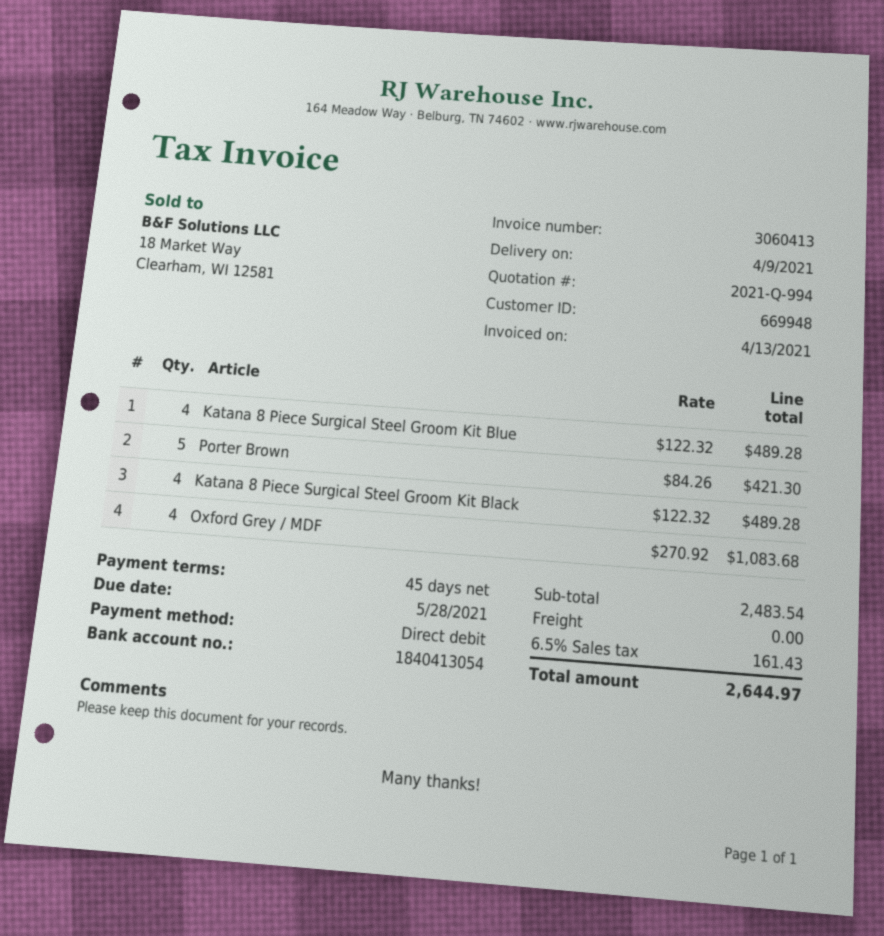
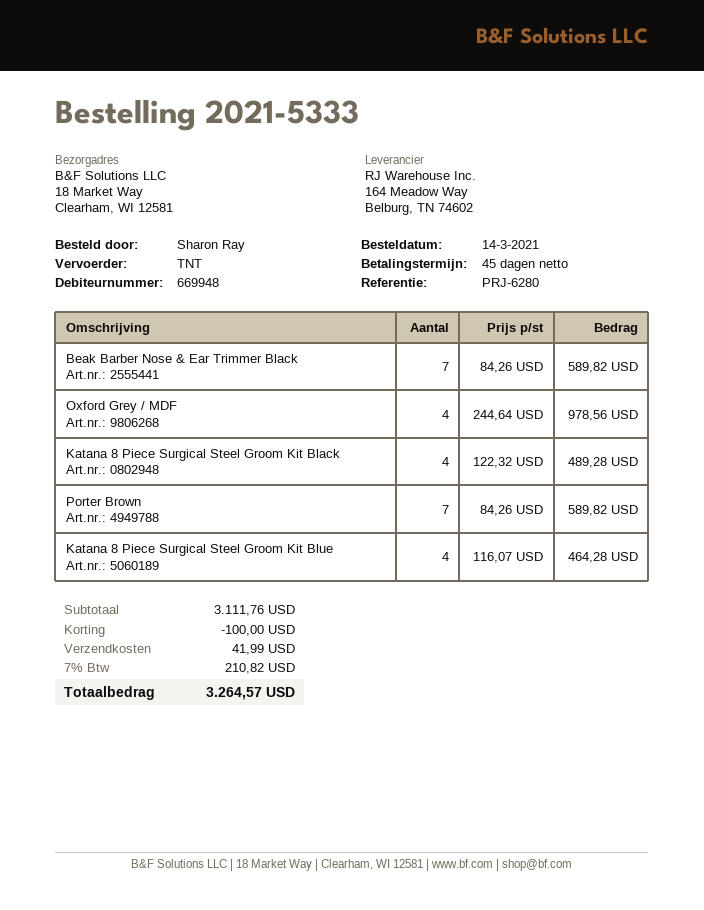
Katana 8 Piece Surgical Steel Groom Kit Blue: 4 x 122.32 = 489.28 -> 4 x 116.07 = 464.28
Porter Brown: 5 x 84.26 = 421.30 -> 7 x 84.26 = 589.82
Oxford Grey / MDF: 4 x 270.92 = 1083.68 -> 4 x 244.64 = 978.56
Beak Barber Nose & Ear Trimmer Black: none -> 7 x 84.26 = 589.82
subtotal: 2483.54 -> 3111.76
discount: none -> 100.00
shipping: 0.00 -> 41.99
tax: 6.5% = 161.43 -> 7% = 210.82
total: 2644.97 -> 3264.57

